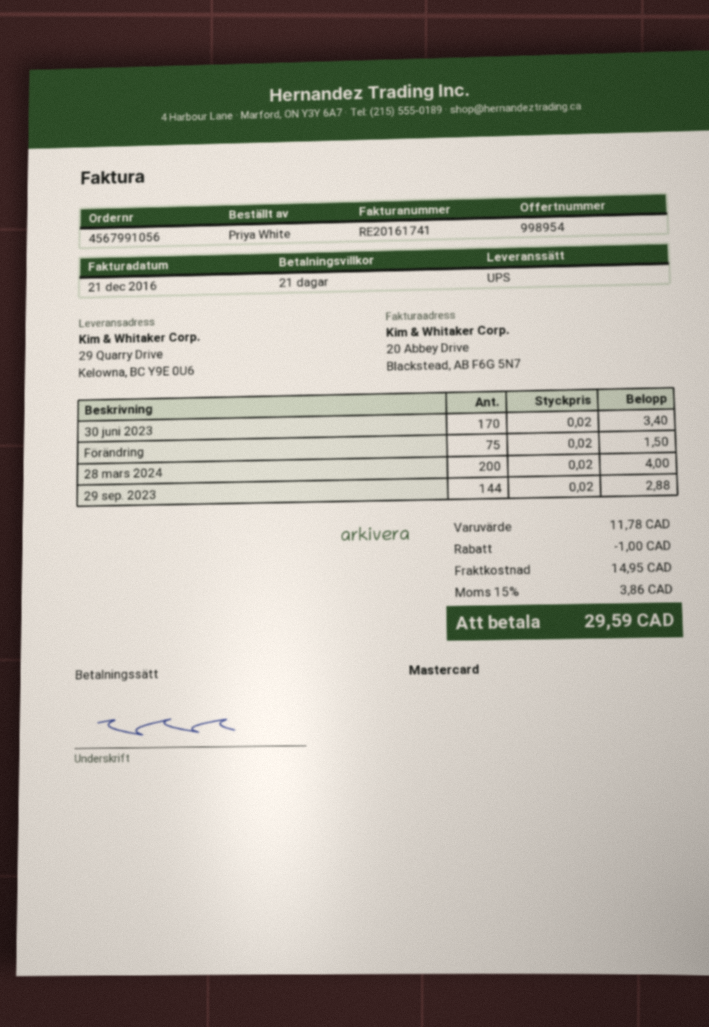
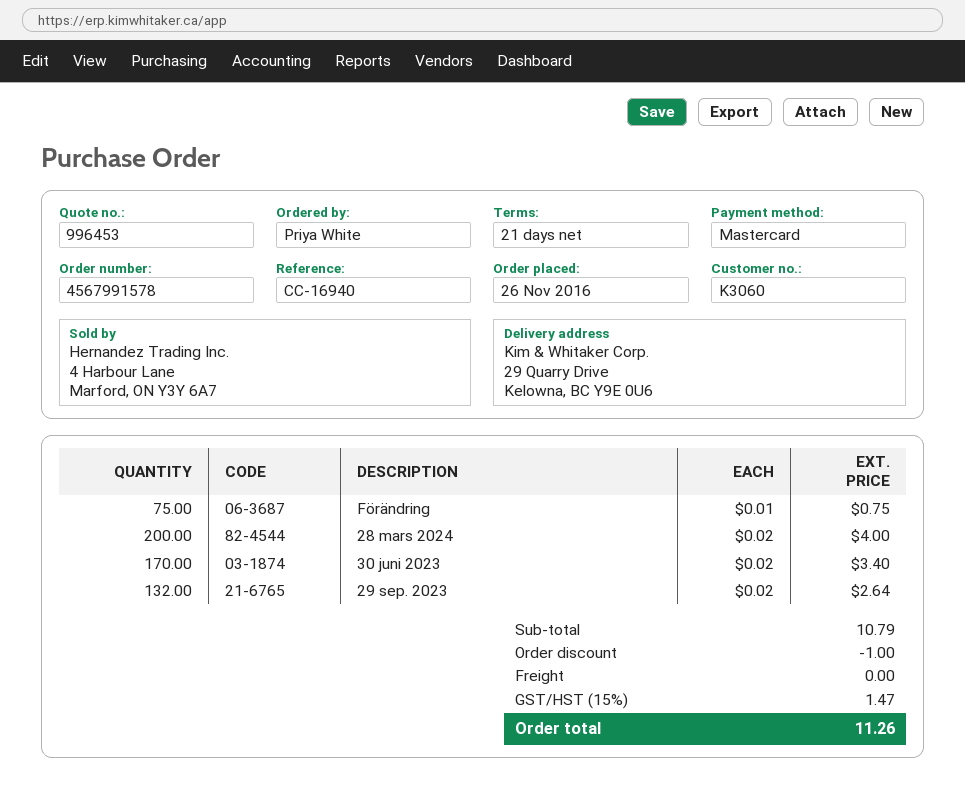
quote number: 998954 -> 996453
order number: 4567991056 -> 4567991578
Förändring: 75 x 0.02 = 1.50 -> 75 x 0.01 = 0.75
29 sep. 2023: 144 x 0.02 = 2.88 -> 132 x 0.02 = 2.64
subtotal: 11.78 -> 10.79
shipping: 14.95 -> 0.00
tax: 15% = 3.86 -> 15% = 1.47
total: 29.59 -> 11.26

